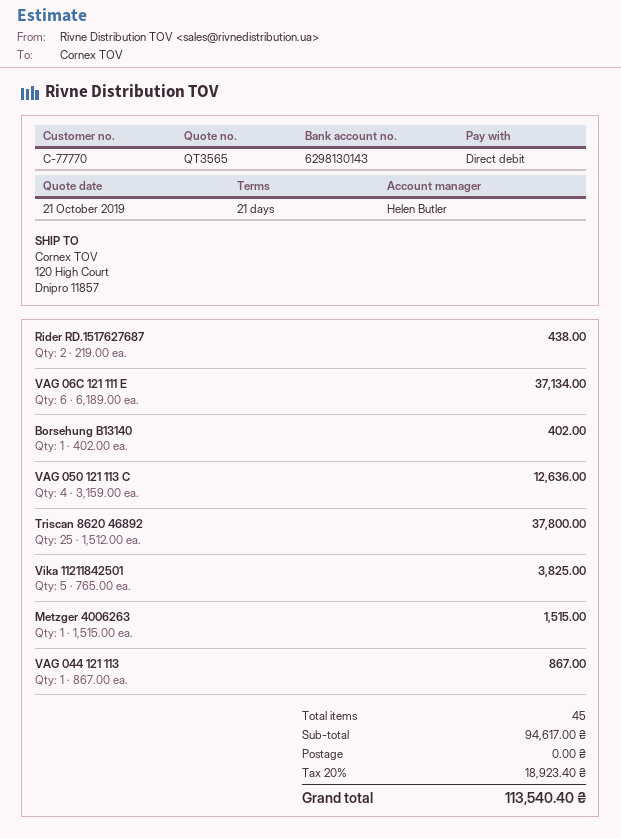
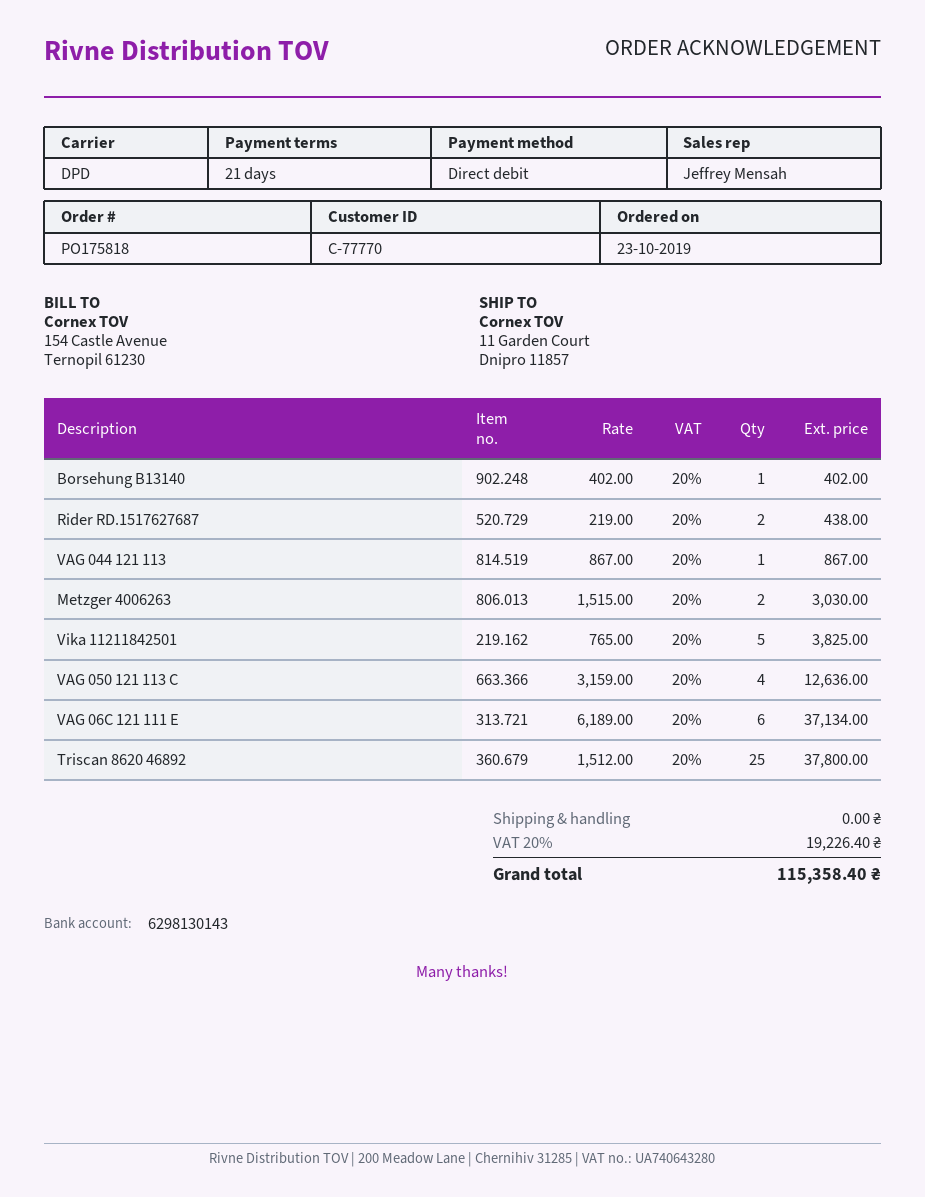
sales rep: Helen Butler -> Jeffrey Mensah
ship to: 120 High Court, Dnipro 11857 -> 11 Garden Court, Dnipro 11857
Metzger 4006263: 1 x 1515.00 = 1515.00 -> 2 x 1515.00 = 3030.00
tax: 20% = 18923.40 -> 20% = 19226.40
total: 113540.40 -> 115358.40

